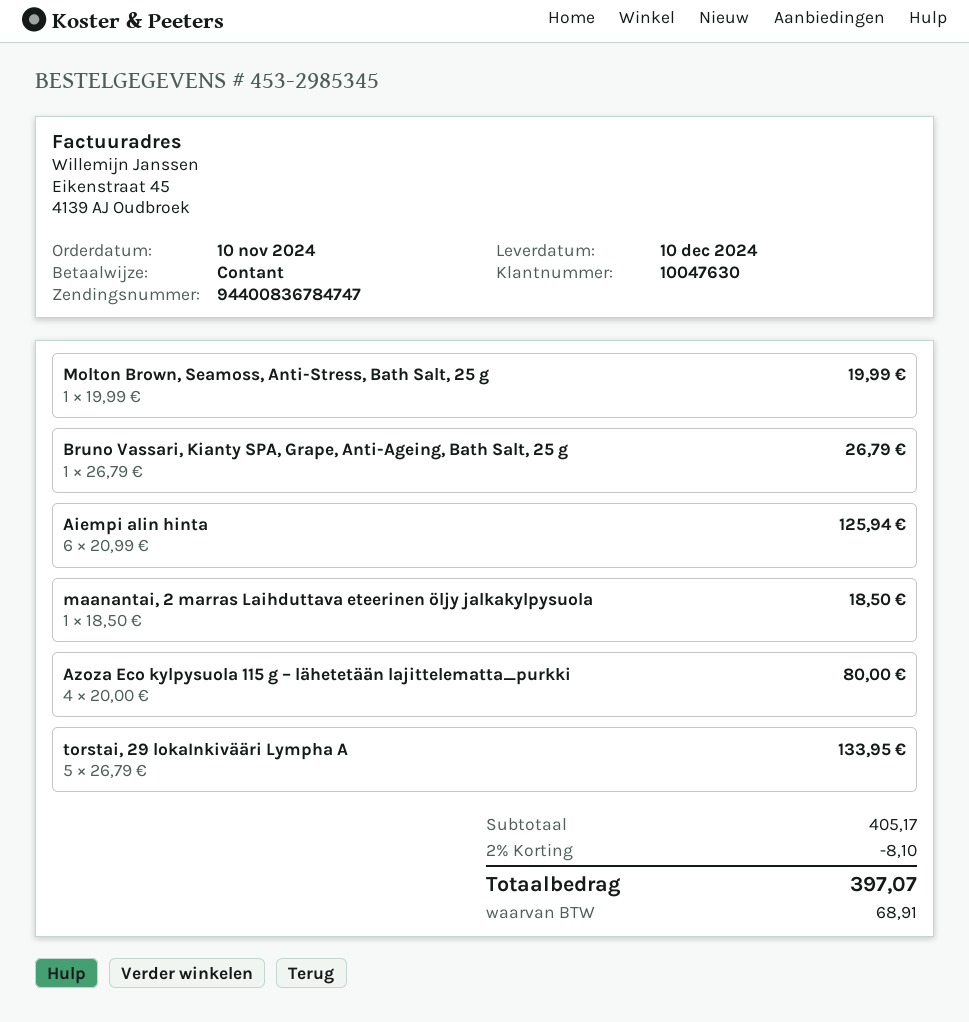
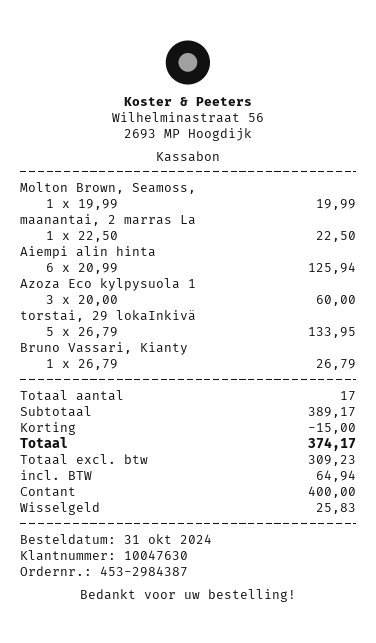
order number: 453-2985345 -> 453-2984387
order date: 2024-11-10 -> 2024-10-31
maanantai, 2 marras Laihduttava eteerinen öljy jalkakylpysuola: 1 x 18.50 = 18.50 -> 1 x 22.50 = 22.50
Azoza Eco kylpysuola 115 g – lähetetään lajittelematta_purkki: 4 x 20.00 = 80.00 -> 3 x 20.00 = 60.00
subtotal: 405.17 -> 389.17
discount: 8.10 -> 15.00
tax: 68.91 -> 64.94
total: 397.07 -> 374.17

